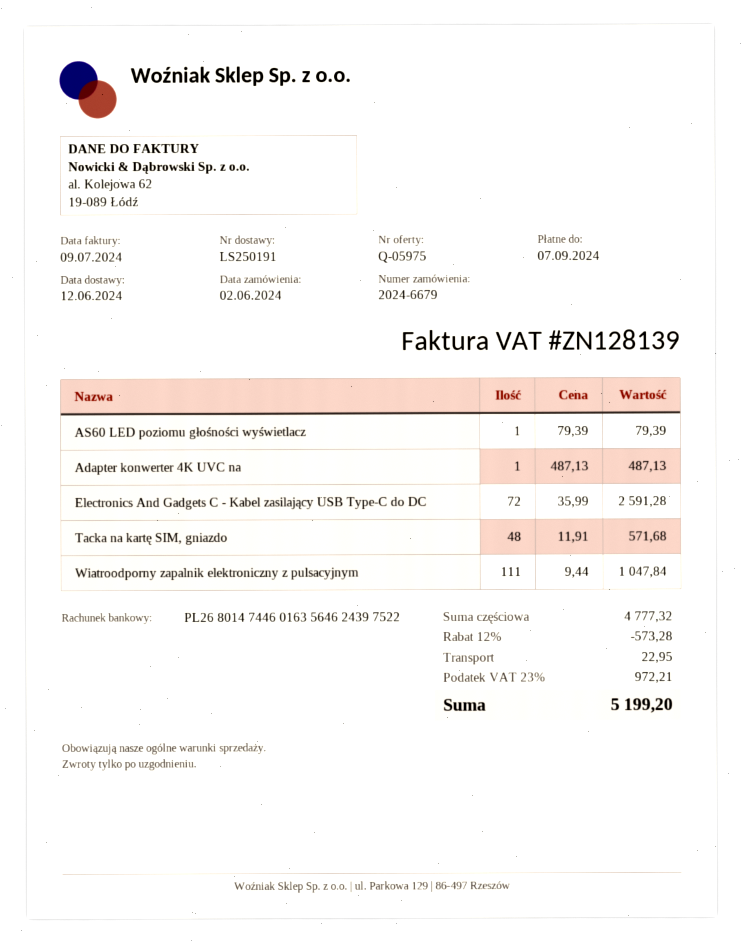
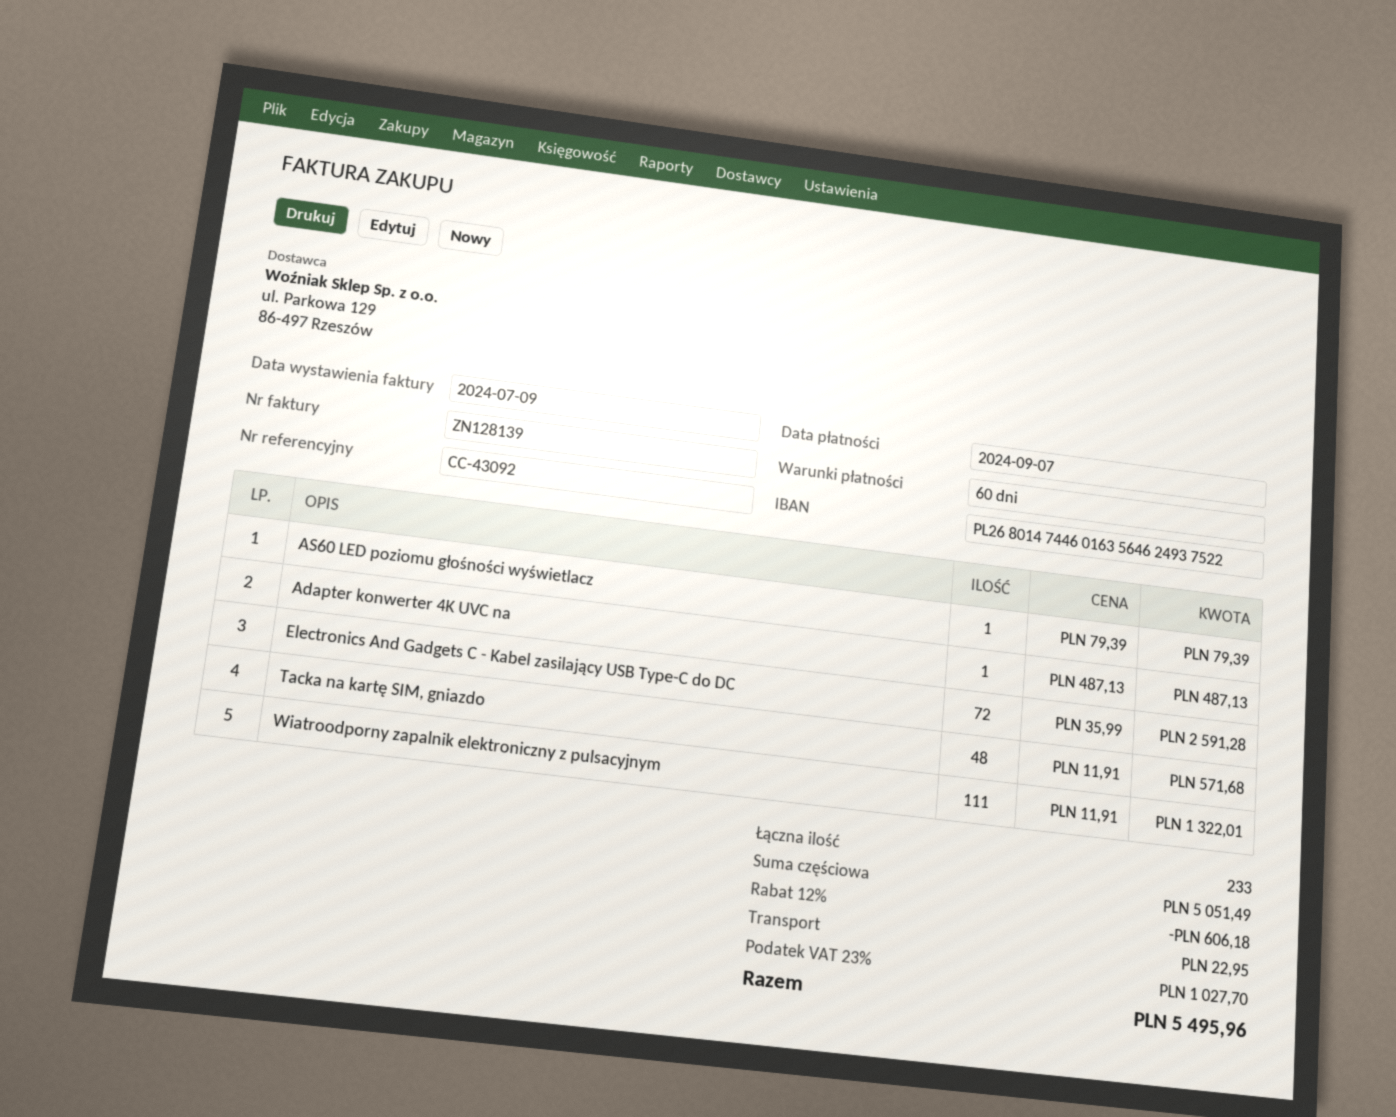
bank account: PL26801474460163564624397522 -> PL26801474460163564624937522
Wiatroodporny zapalnik elektroniczny z pulsacyjnym: 111 x 9.44 = 1047.84 -> 111 x 11.91 = 1322.01
subtotal: 4777.32 -> 5051.49
discount: 12% = 573.28 -> 12% = 606.18
tax: 23% = 972.21 -> 23% = 1027.70
total: 5199.20 -> 5495.96

